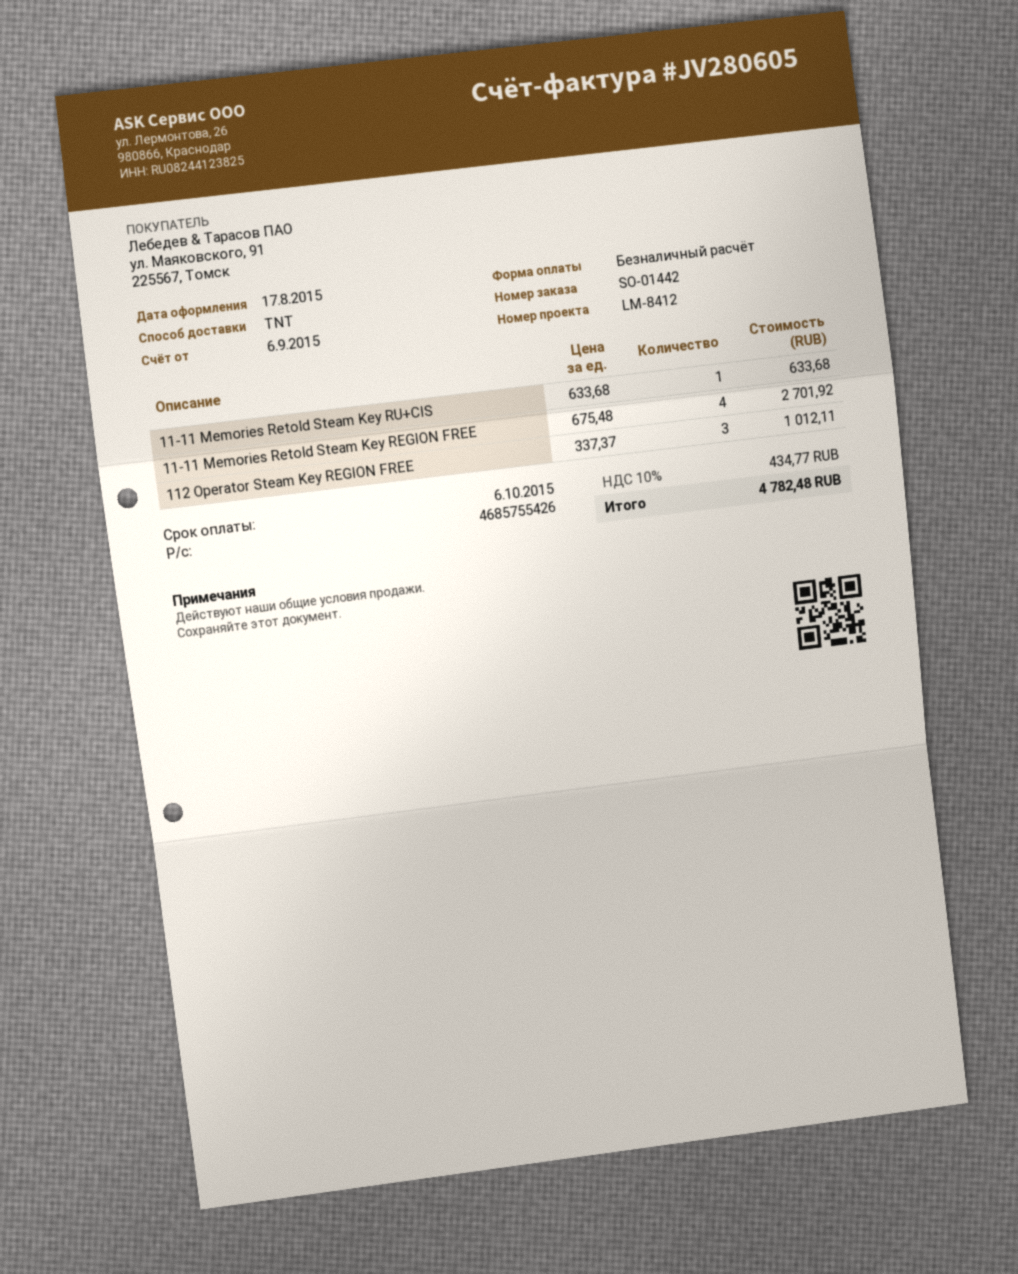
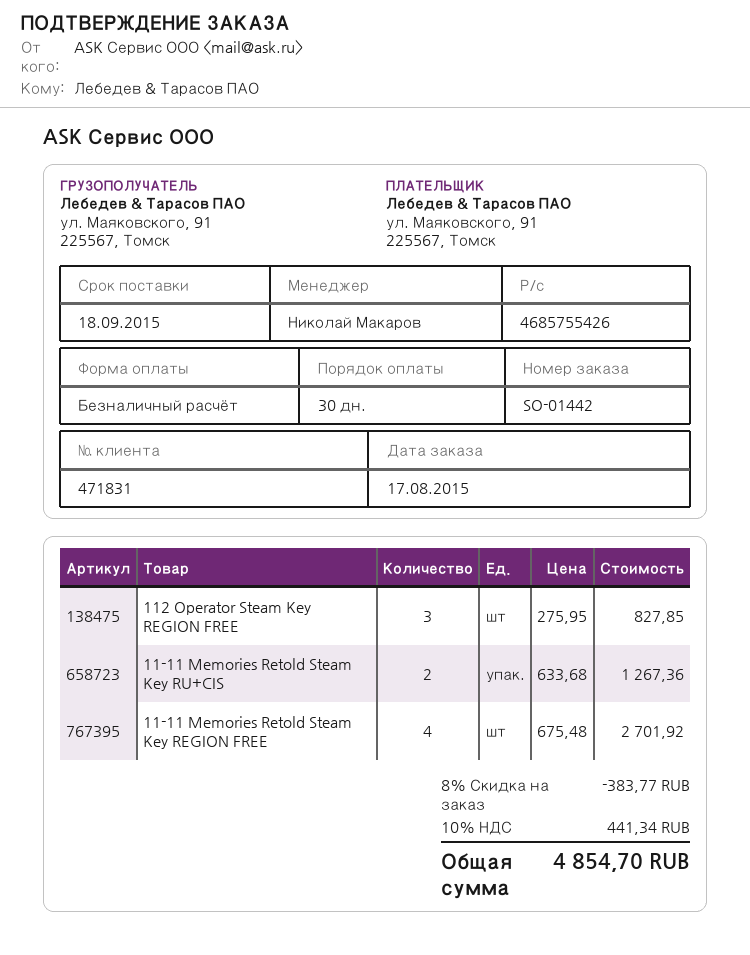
11-11 Memories Retold Steam Key RU+CIS: 1 x 633.68 = 633.68 -> 2 x 633.68 = 1267.36
112 Operator Steam Key REGION FREE: 3 x 337.37 = 1012.11 -> 3 x 275.95 = 827.85
discount: none -> 8% = 383.77
tax: 10% = 434.77 -> 10% = 441.34
total: 4782.48 -> 4854.70

